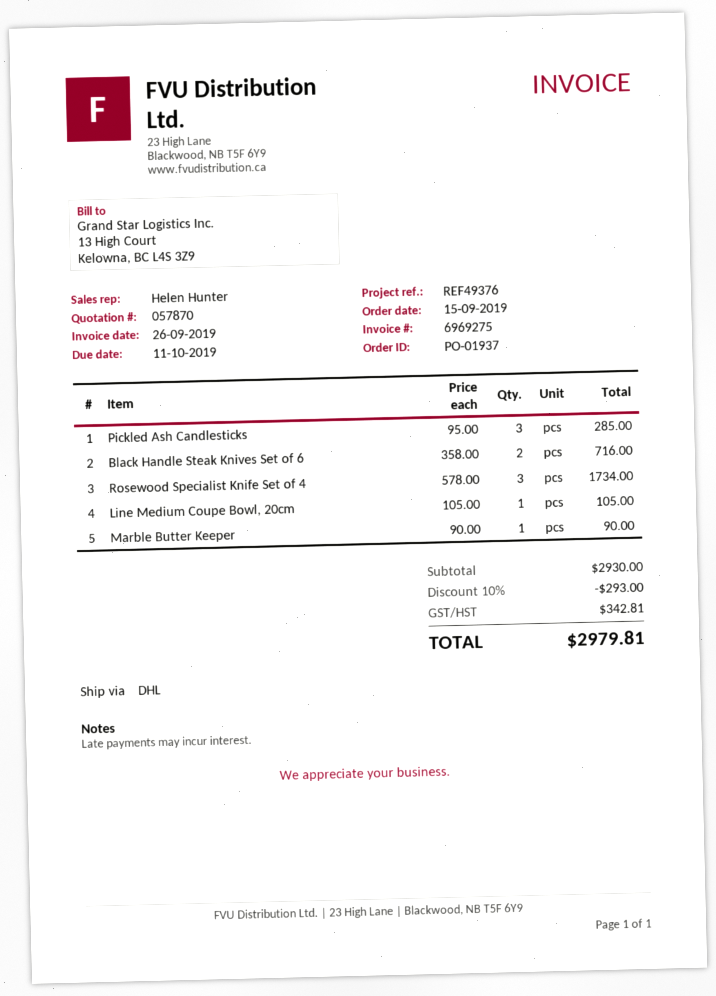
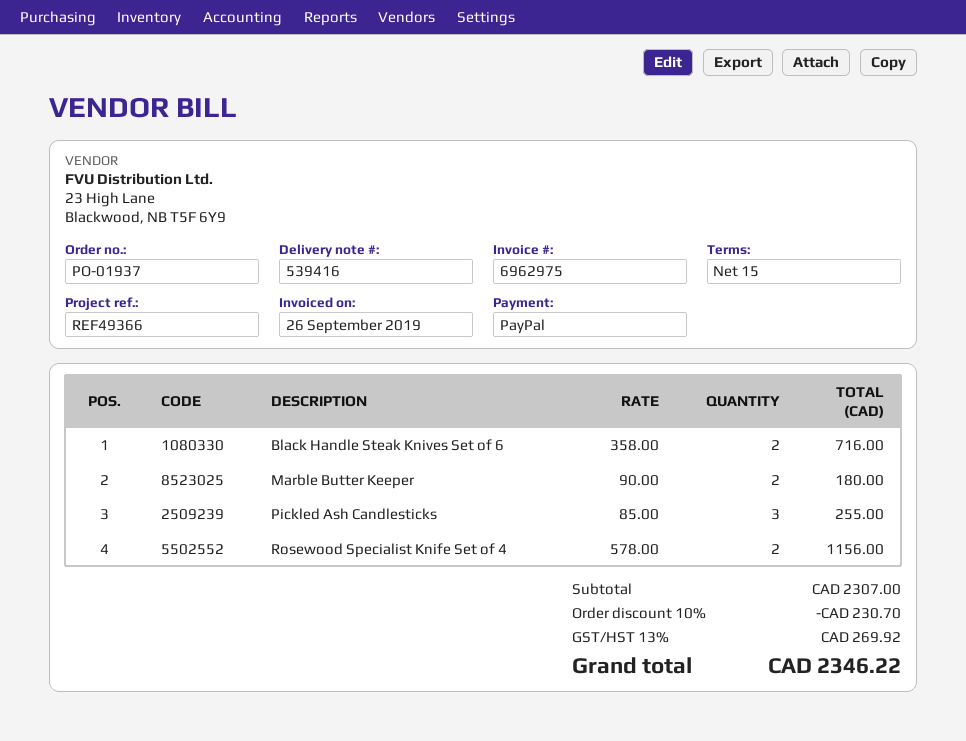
invoice number: 6969275 -> 6962975
reference: REF49376 -> REF49366
Pickled Ash Candlesticks: 3 x 95.00 = 285.00 -> 3 x 85.00 = 255.00
Rosewood Specialist Knife Set of 4: 3 x 578.00 = 1734.00 -> 2 x 578.00 = 1156.00
Line Medium Coupe Bowl, 20cm: 1 x 105.00 = 105.00 -> none
Marble Butter Keeper: 1 x 90.00 = 90.00 -> 2 x 90.00 = 180.00
subtotal: 2930.00 -> 2307.00
discount: 10% = 293.00 -> 10% = 230.70
tax: 342.81 -> 269.92
total: 2979.81 -> 2346.22

